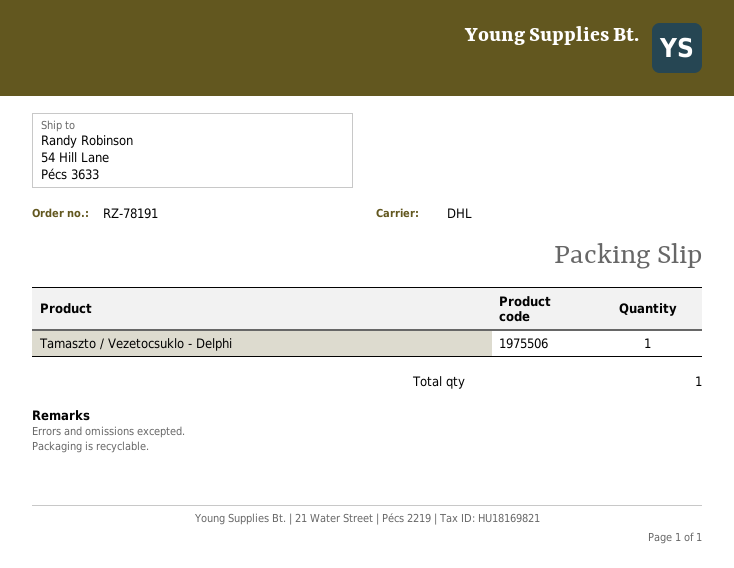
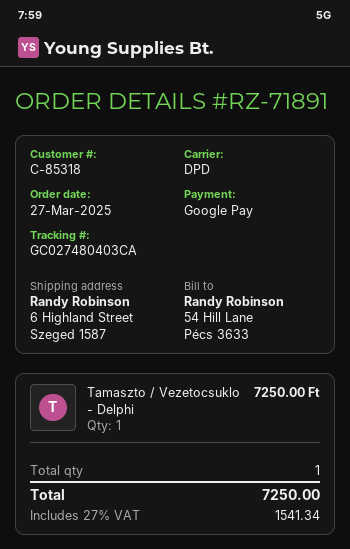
order number: RZ-78191 -> RZ-71891
shipping method: DHL -> DPD
ship to: 54 Hill Lane, Pécs 3633 -> 6 Highland Street, Szeged 1587

